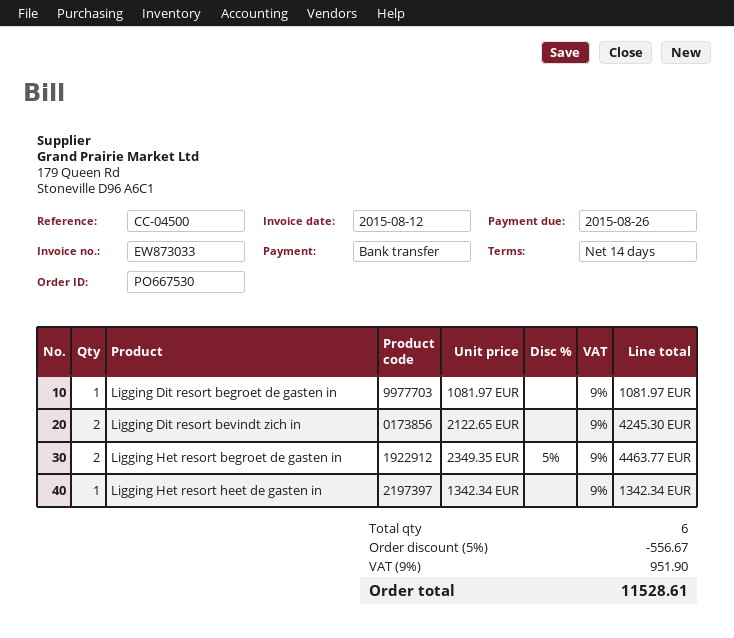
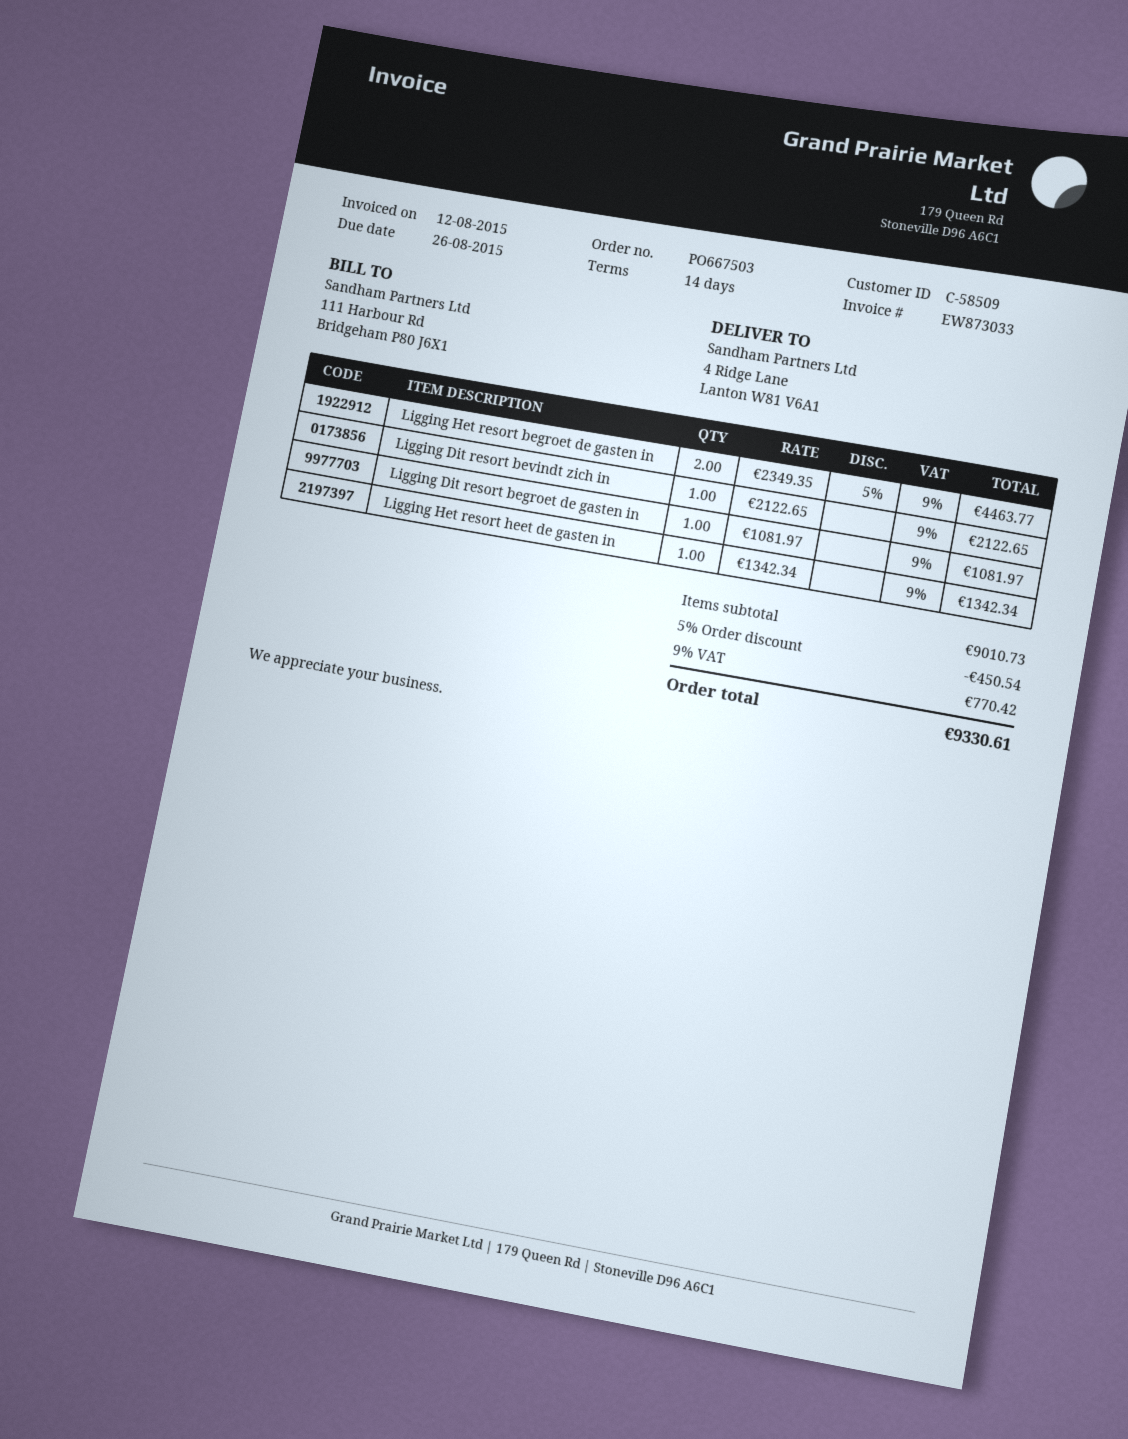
order number: PO667530 -> PO667503
Ligging Dit resort bevindt zich in: 2 x 2122.65 = 4245.30 -> 1 x 2122.65 = 2122.65
discount: 5% = 556.67 -> 5% = 450.54
tax: 9% = 951.90 -> 9% = 770.42
total: 11528.61 -> 9330.61

